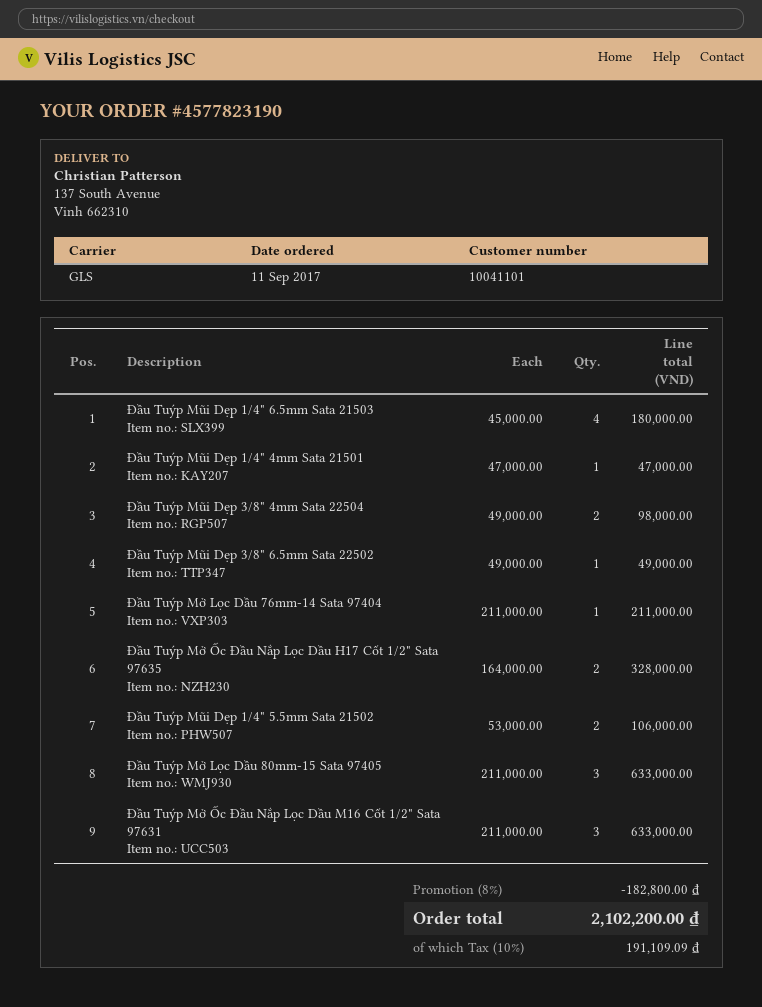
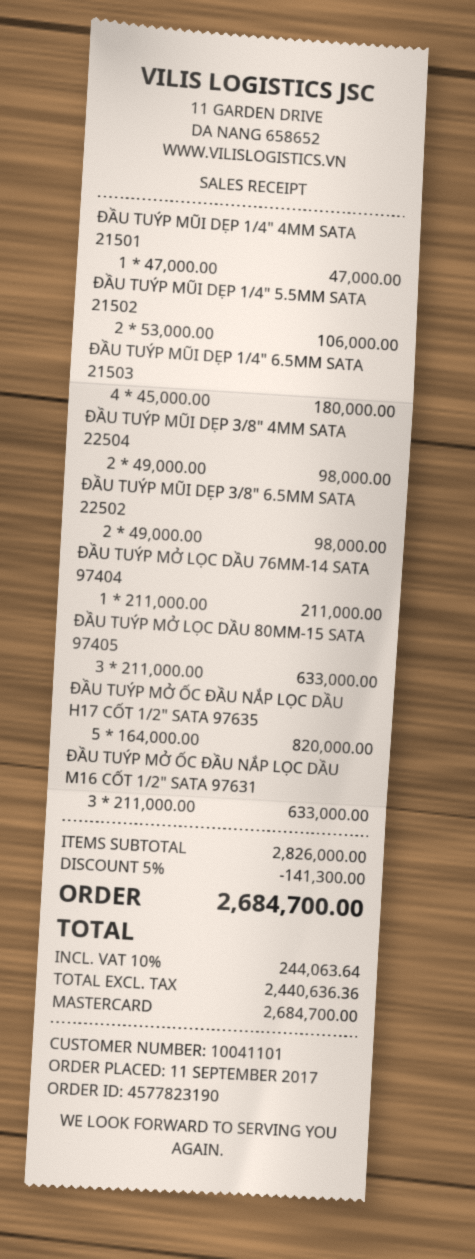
Đầu Tuýp Mũi Dẹp 3/8" 6.5mm Sata 22502: 1 x 49000.00 = 49000.00 -> 2 x 49000.00 = 98000.00
Đầu Tuýp Mở Ốc Đầu Nắp Lọc Dầu H17 Cốt 1/2" Sata 97635: 2 x 164000.00 = 328000.00 -> 5 x 164000.00 = 820000.00
discount: 8% = 182800.00 -> 5% = 141300.00
tax: 10% = 191109.09 -> 10% = 244063.64
total: 2102200.00 -> 2684700.00

